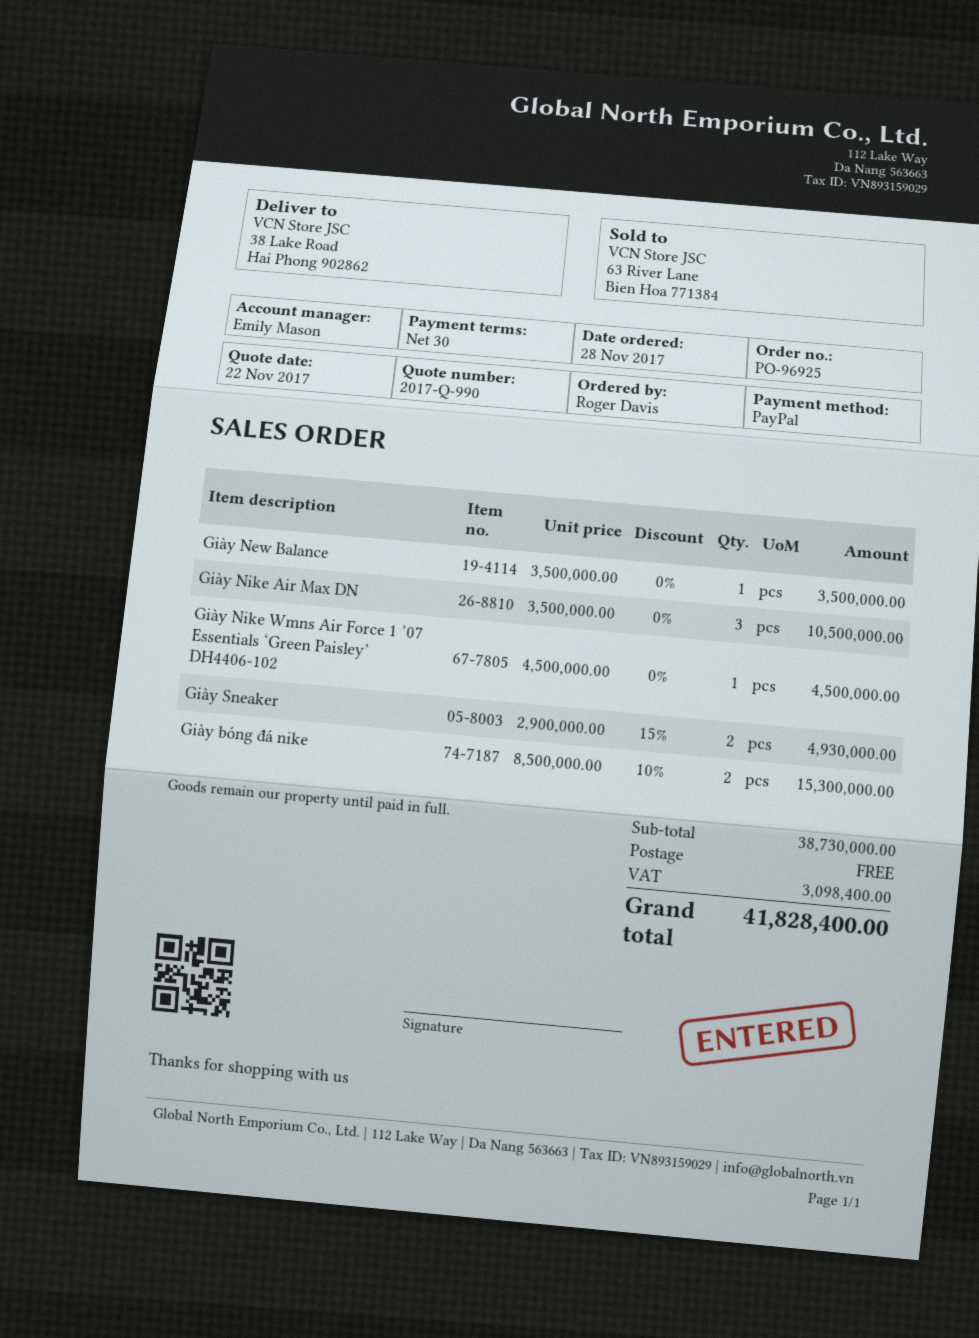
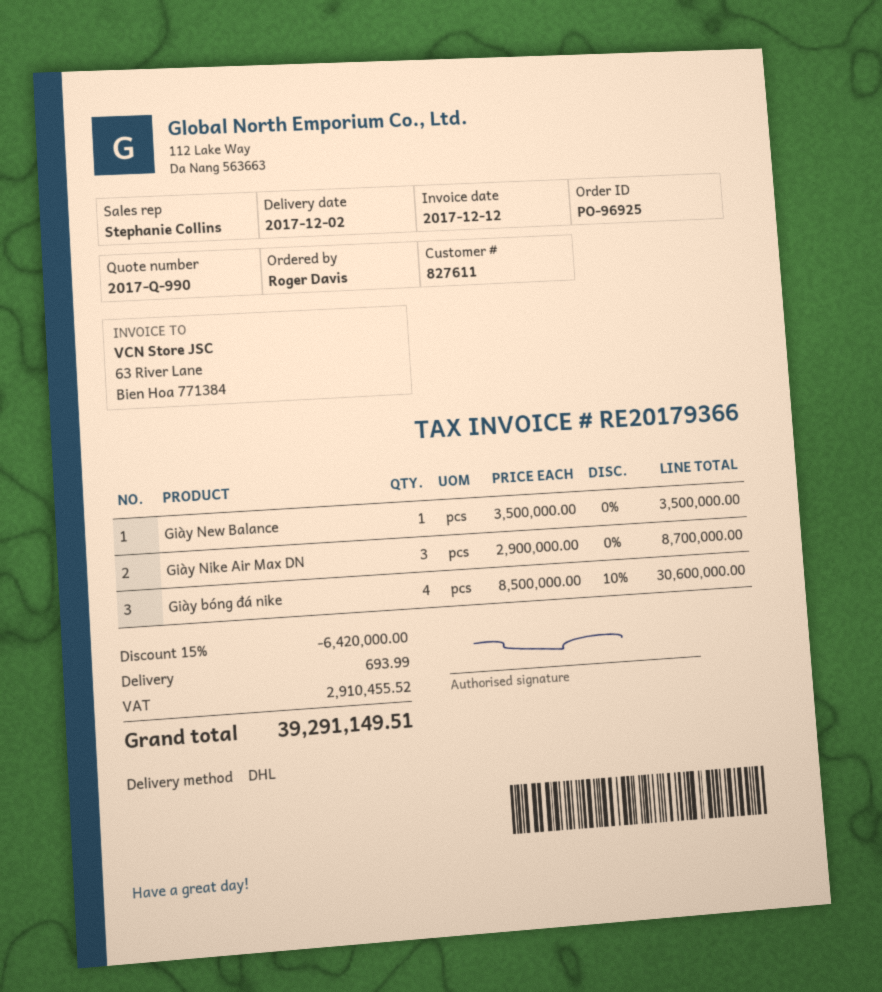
sales rep: Emily Mason -> Stephanie Collins
Giày Nike Air Max DN: 3 x 3500000.00 = 10500000.00 -> 3 x 2900000.00 = 8700000.00
Giày Nike Wmns Air Force 1 ’07 Essentials ‘Green Paisley’ DH4406-102: 1 x 4500000.00 = 4500000.00 -> none
Giày Sneaker: 2 x 2900000.00 - 15% = 4930000.00 -> none
Giày bóng đá nike: 2 x 8500000.00 - 10% = 15300000.00 -> 4 x 8500000.00 - 10% = 30600000.00
discount: none -> 15% = 6420000.00
shipping: 0.00 -> 693.99
tax: 3098400.00 -> 2910455.52
total: 41828400.00 -> 39291149.51

